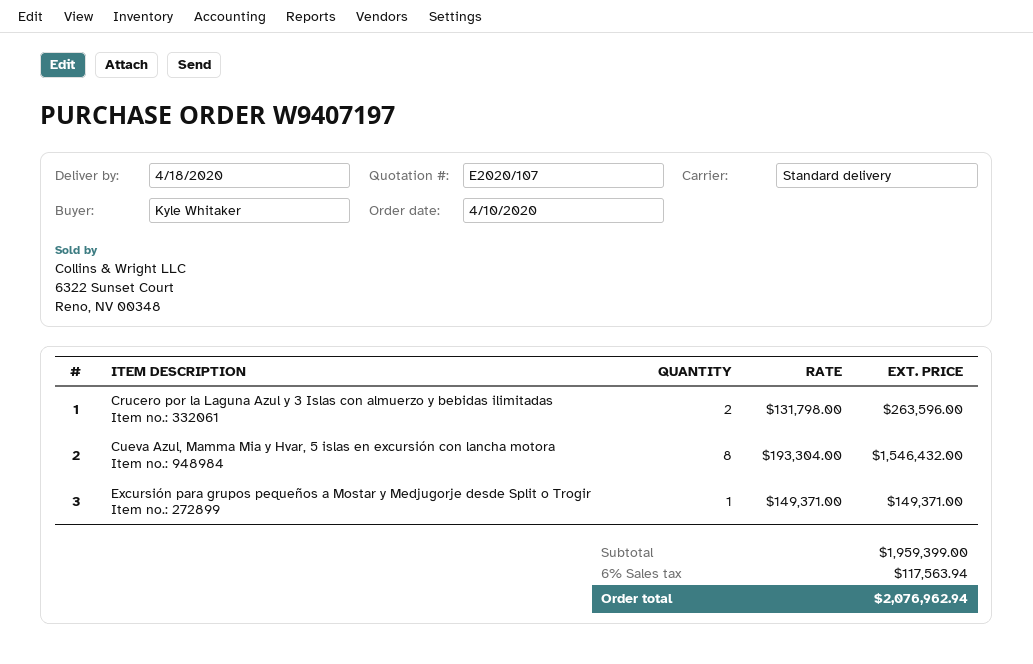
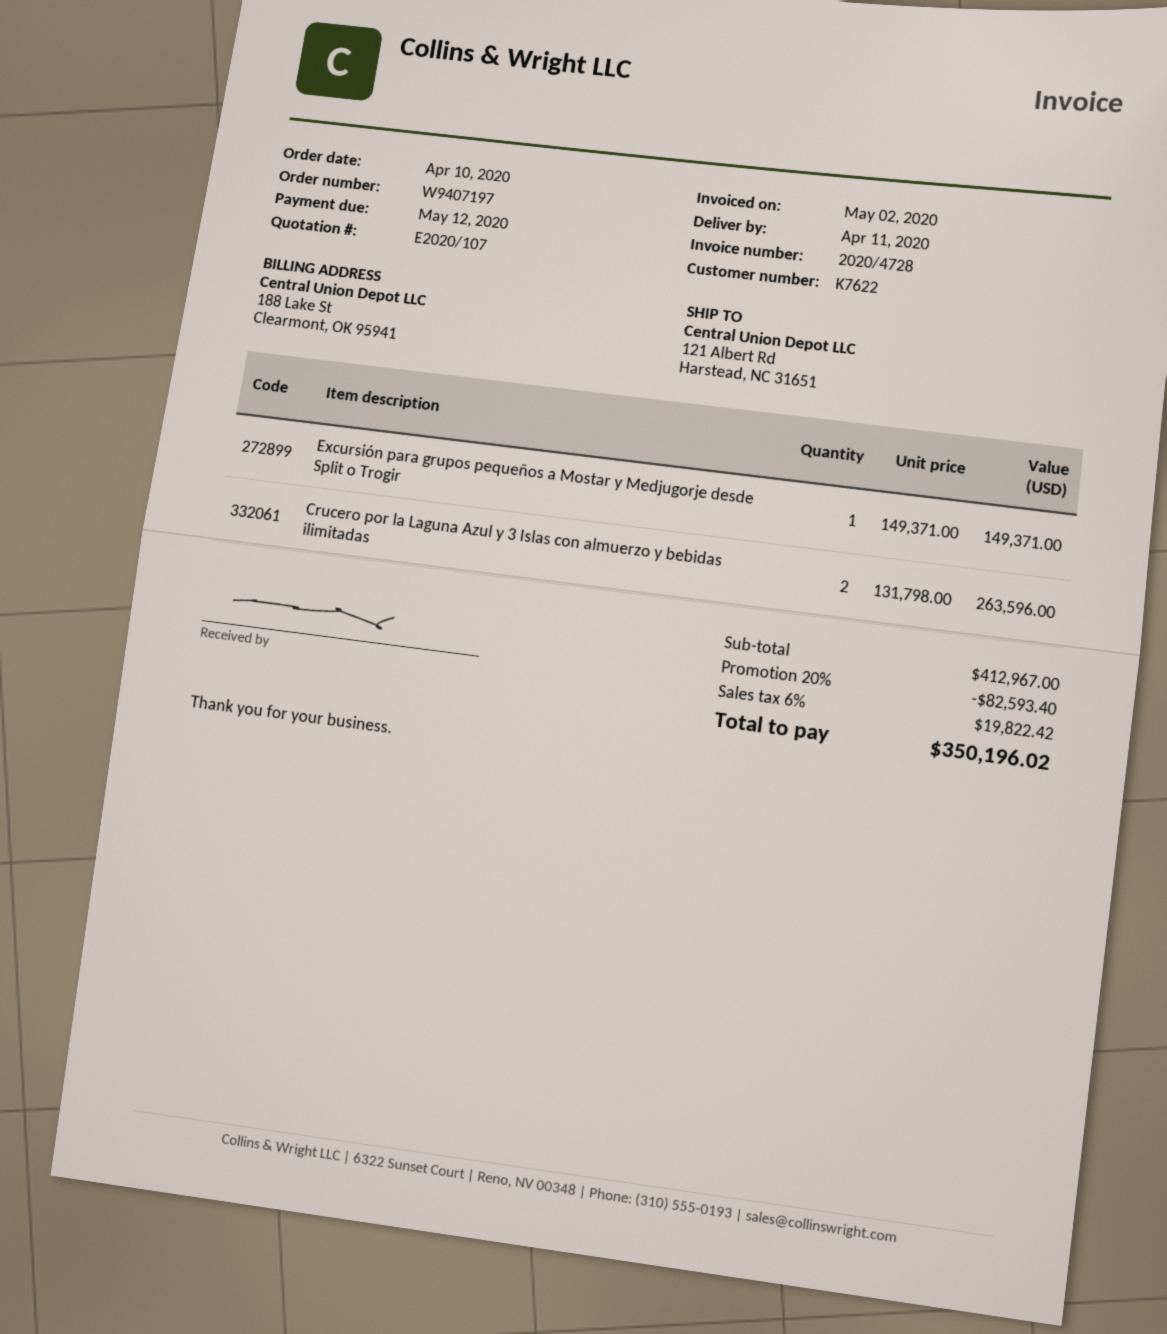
delivery date: 2020-04-18 -> 2020-04-11
Cueva Azul, Mamma Mia y Hvar, 5 islas en excursión con lancha motora: 8 x 193304.00 = 1546432.00 -> none
subtotal: 1959399.00 -> 412967.00
discount: none -> 20% = 82593.40
tax: 6% = 117563.94 -> 6% = 19822.42
total: 2076962.94 -> 350196.02

